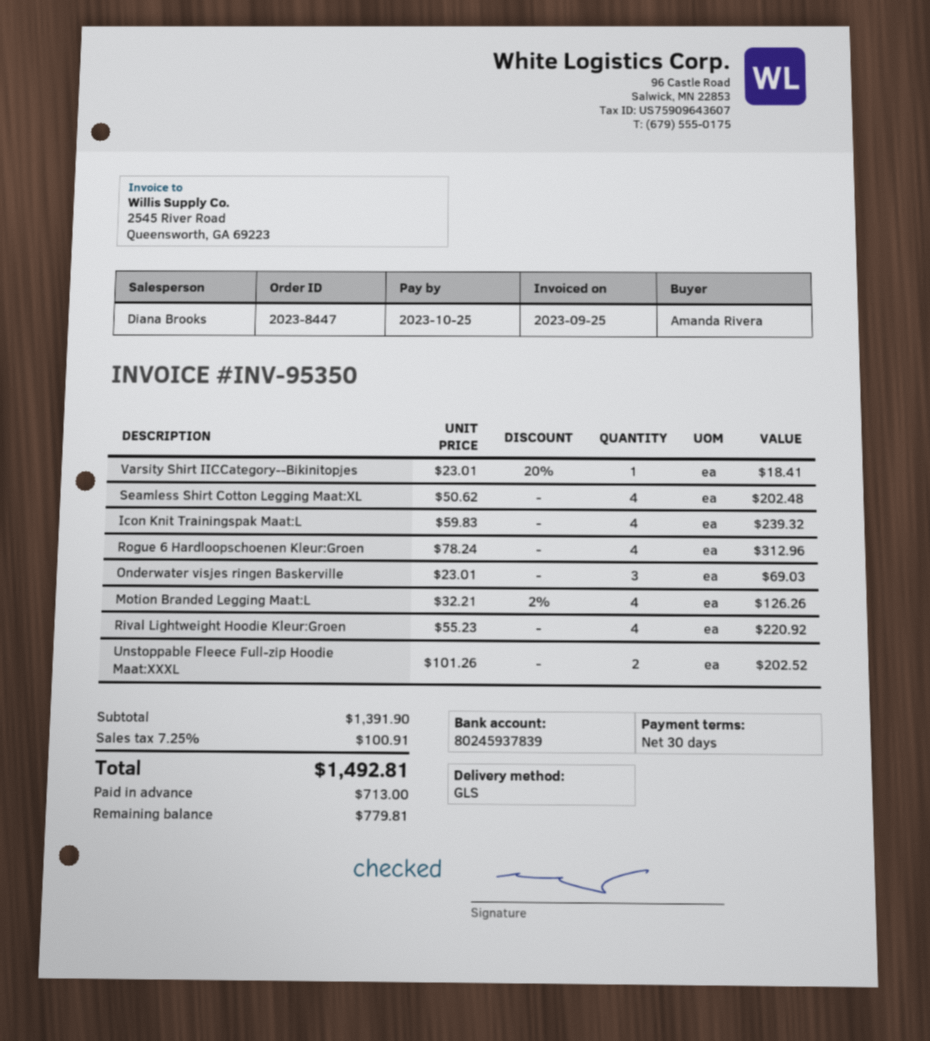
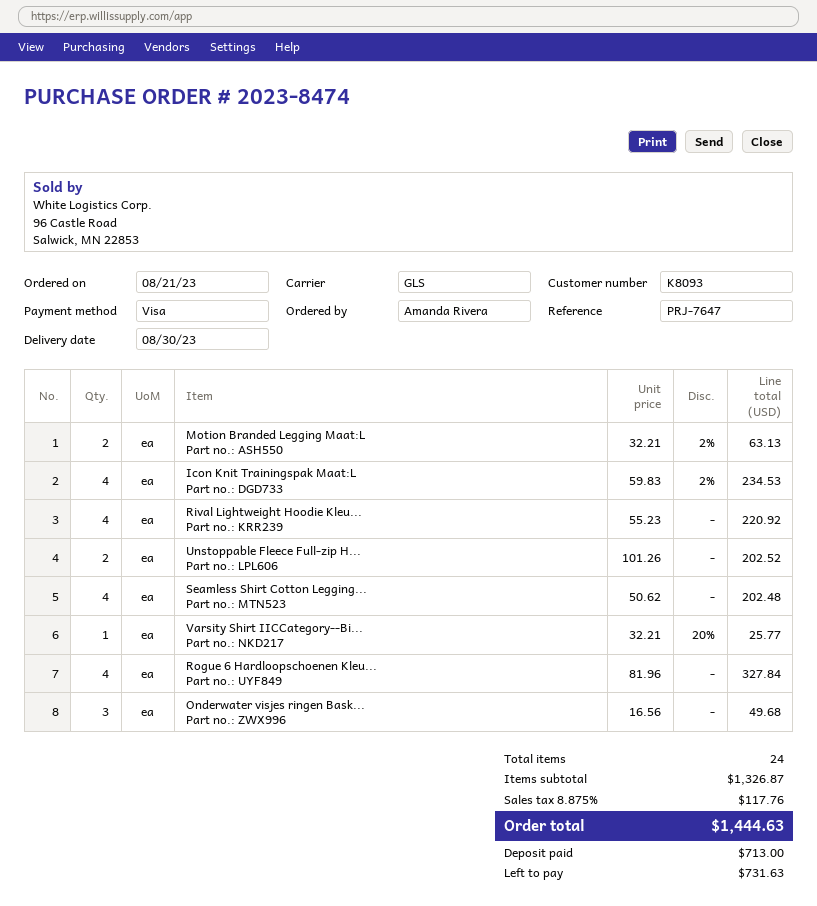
order number: 2023-8447 -> 2023-8474
Varsity Shirt IICCategory--Bikinitopjes: 1 x 23.01 - 20% = 18.41 -> 1 x 32.21 - 20% = 25.77
Icon Knit Trainingspak Maat:L: 4 x 59.83 = 239.32 -> 4 x 59.83 - 2% = 234.53
Rogue 6 Hardloopschoenen Kleur:Groen: 4 x 78.24 = 312.96 -> 4 x 81.96 = 327.84
Onderwater visjes ringen Baskerville: 3 x 23.01 = 69.03 -> 3 x 16.56 = 49.68
Motion Branded Legging Maat:L: 4 x 32.21 - 2% = 126.26 -> 2 x 32.21 - 2% = 63.13
subtotal: 1391.90 -> 1326.87
tax: 7.25% = 100.91 -> 8.875% = 117.76
total: 1492.81 -> 1444.63
balance: 779.81 -> 731.63

